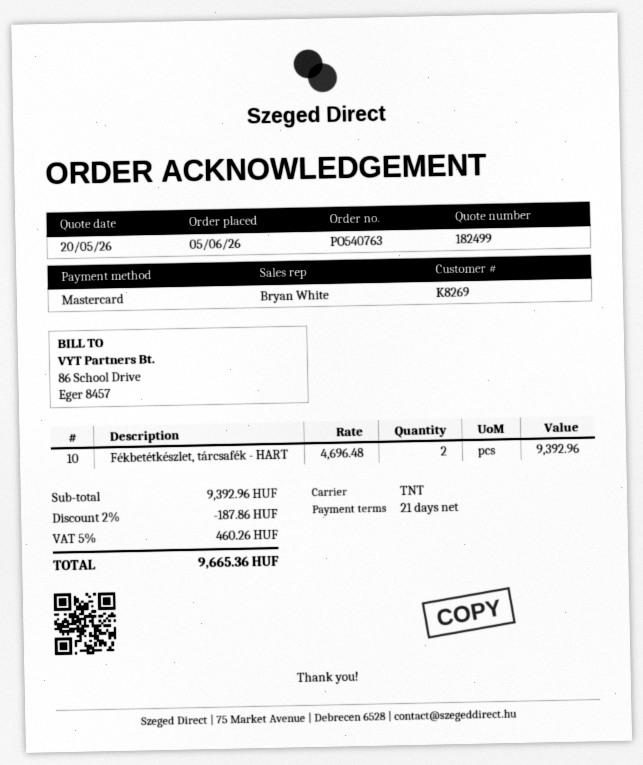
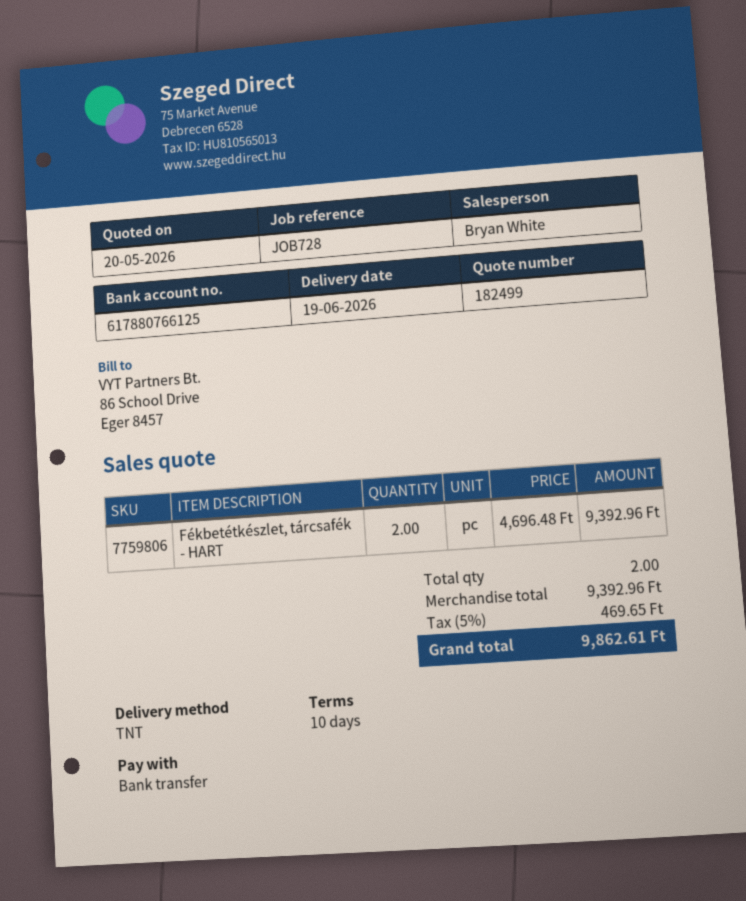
payment terms: 21 days -> 10 days
payment method: Mastercard -> bank transfer
discount: 2% = 187.86 -> none
tax: 5% = 460.26 -> 5% = 469.65
total: 9665.36 -> 9862.61

